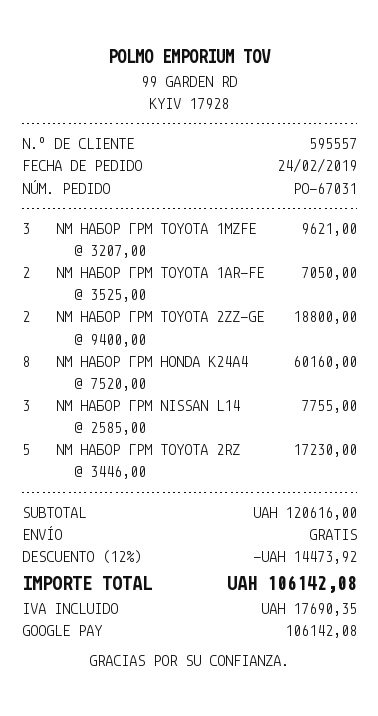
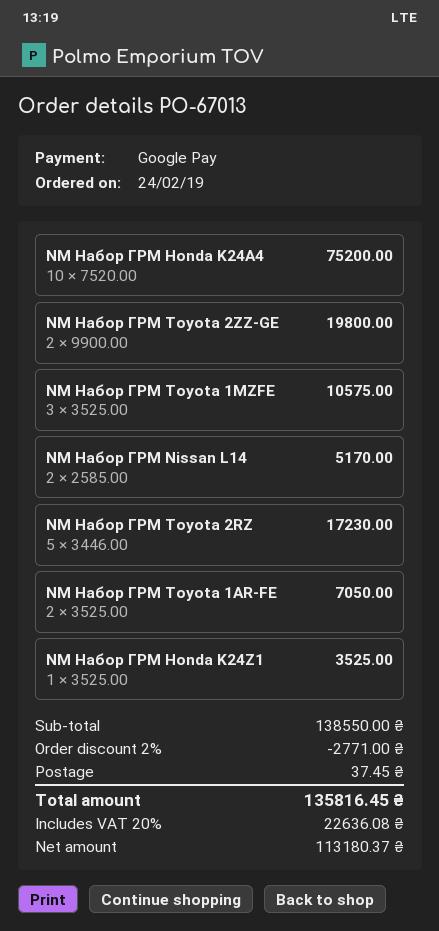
order number: PO-67031 -> PO-67013
NM НАБОР ГРМ TOYOTA 1MZFE: 3 x 3207.00 = 9621.00 -> 3 x 3525.00 = 10575.00
NM НАБОР ГРМ TOYOTA 2ZZ-GE: 2 x 9400.00 = 18800.00 -> 2 x 9900.00 = 19800.00
NM НАБОР ГРМ HONDA K24A4: 8 x 7520.00 = 60160.00 -> 10 x 7520.00 = 75200.00
NM НАБОР ГРМ NISSAN L14: 3 x 2585.00 = 7755.00 -> 2 x 2585.00 = 5170.00
NM Набор ГРМ Honda K24Z1: none -> 1 x 3525.00 = 3525.00
subtotal: 120616.00 -> 138550.00
discount: 12% = 14473.92 -> 2% = 2771.00
shipping: 0.00 -> 37.45
tax: 17690.35 -> 22636.08
total: 106142.08 -> 135816.45

